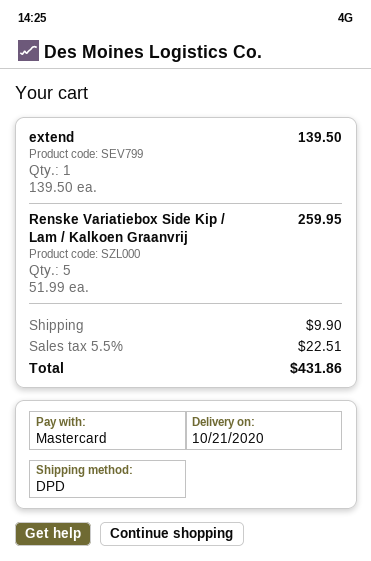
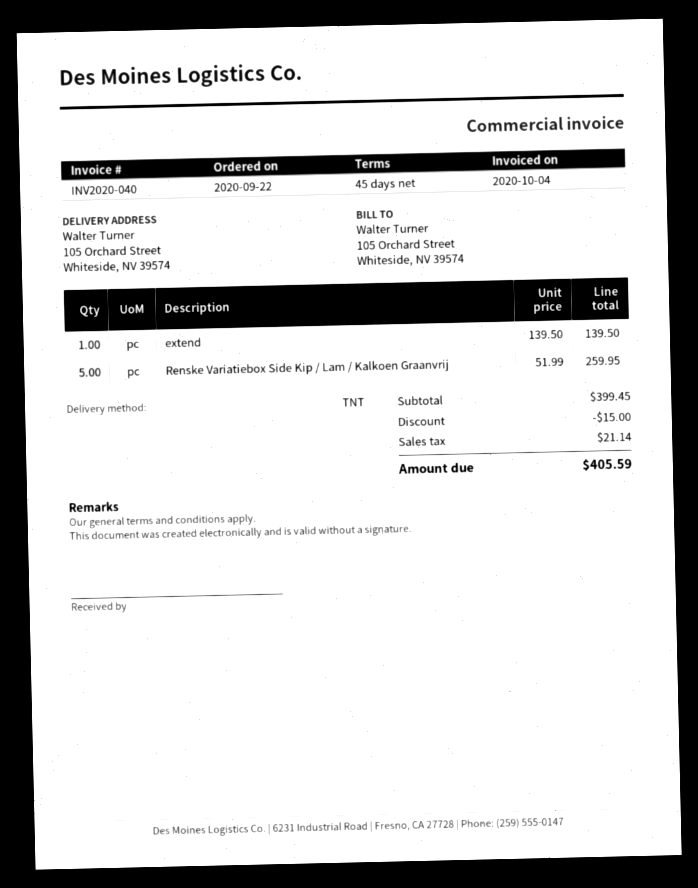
shipping method: DPD -> TNT
discount: none -> 15.00
shipping: 9.90 -> none
tax: 22.51 -> 21.14
total: 431.86 -> 405.59

